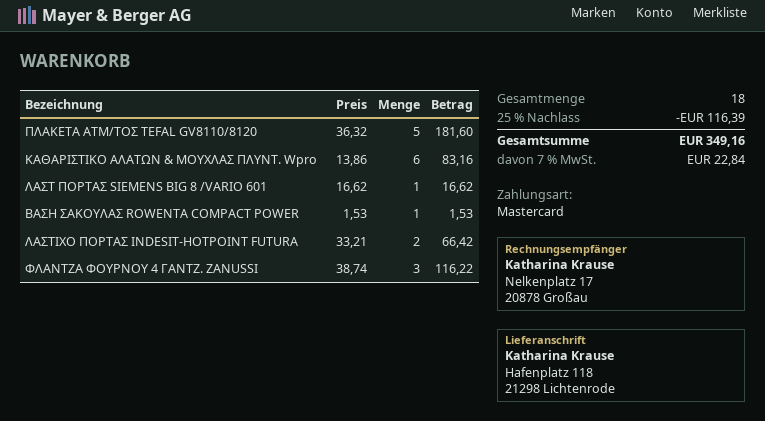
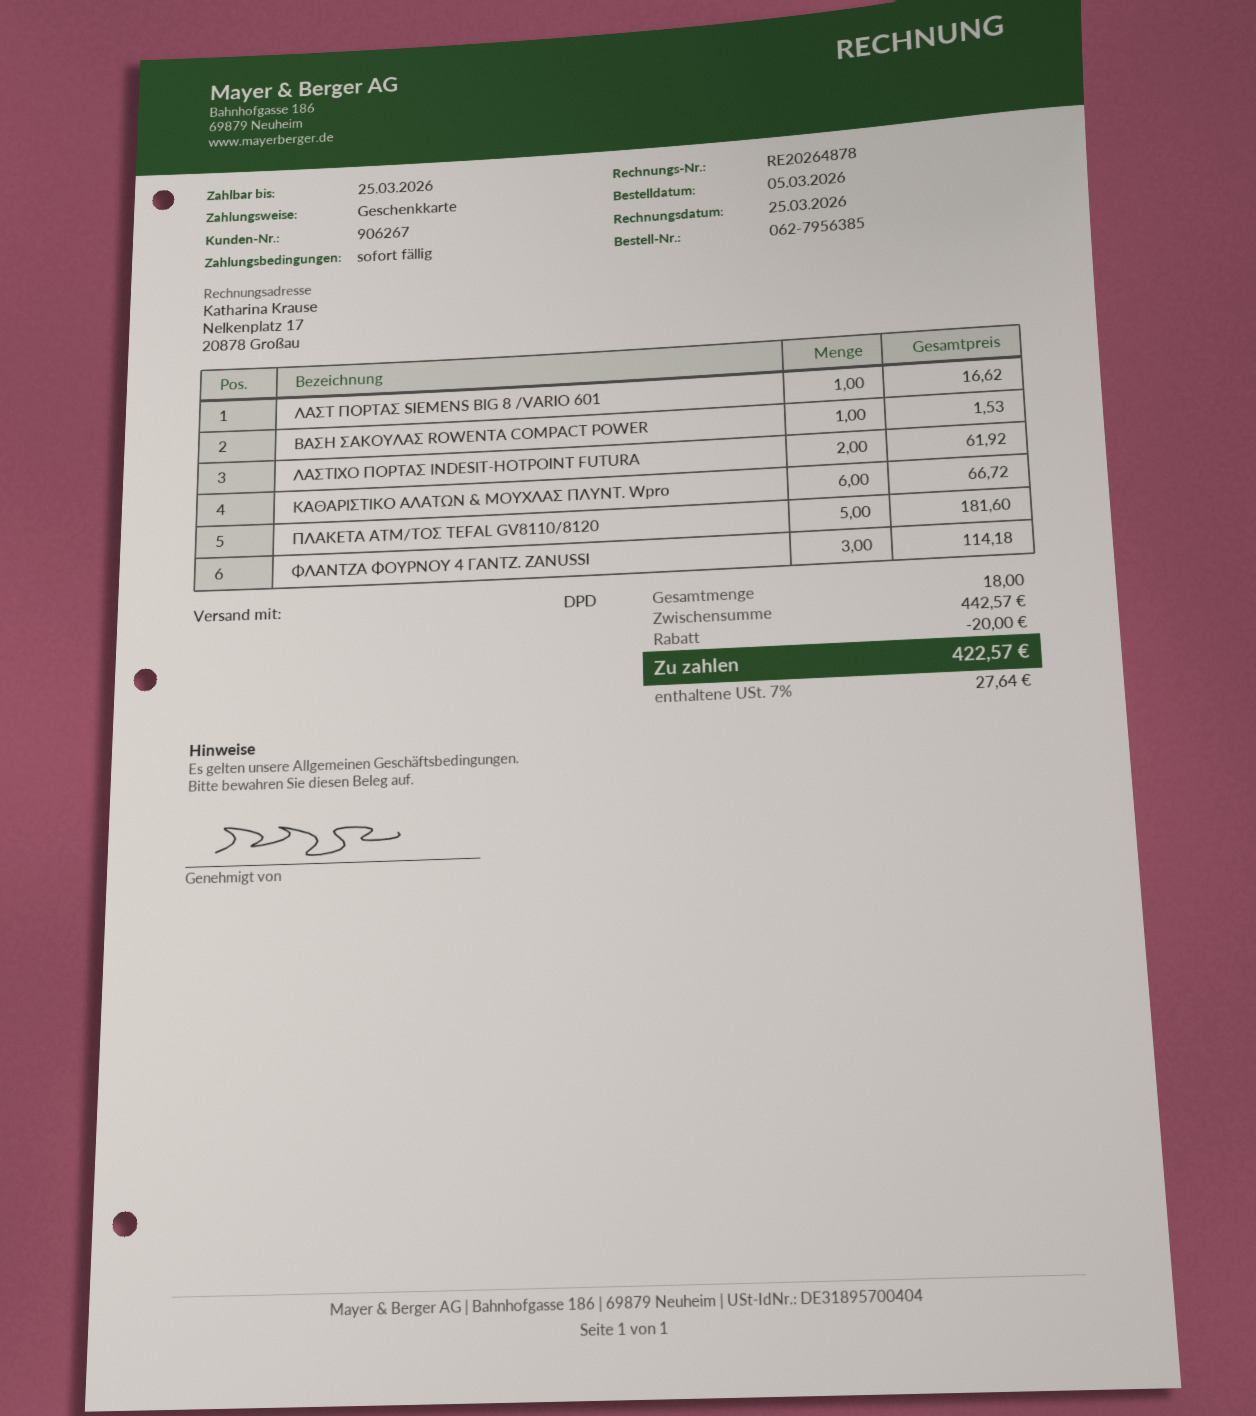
payment method: Mastercard -> gift card
ΚΑΘΑΡΙΣΤΙΚΟ ΑΛΑΤΩΝ & ΜΟΥΧΛΑΣ ΠΛΥΝΤ. Wpro: 6 for 83.16 -> 6 for 66.72
ΛΑΣΤΙΧΟ ΠΟΡΤΑΣ INDESIT-HOTPOINT FUTURA: 2 for 66.42 -> 2 for 61.92
ΦΛΑΝΤΖΑ ΦΟΥΡΝΟΥ 4 ΓΑΝΤΖ. ZANUSSI: 3 for 116.22 -> 3 for 114.18
discount: 116.39 -> 20.00
tax: 7% = 22.84 -> 7% = 27.64
total: 349.16 -> 422.57

